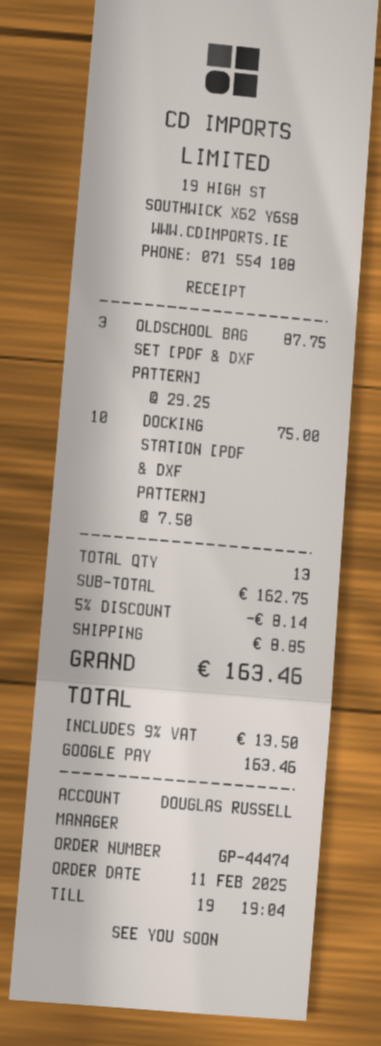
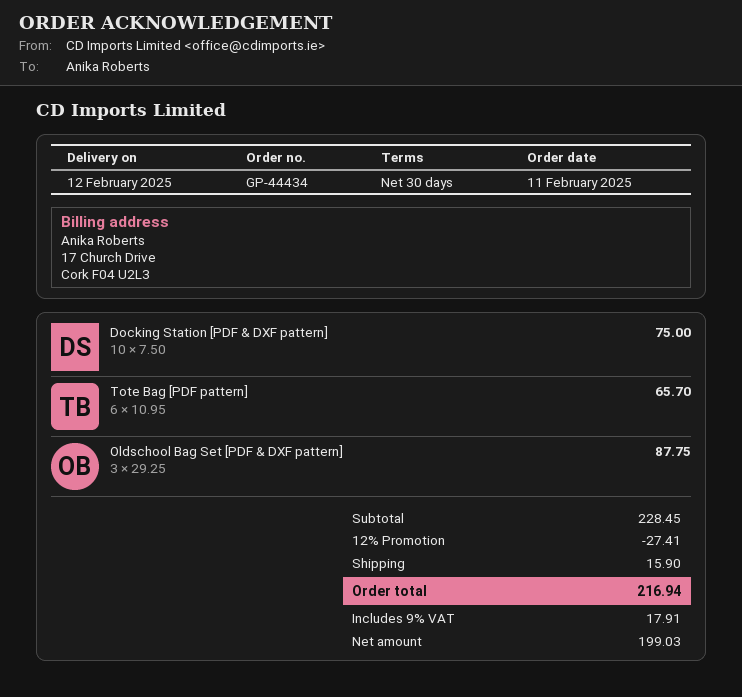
order number: GP-44474 -> GP-44434
Tote Bag [PDF pattern]: none -> 6 x 10.95 = 65.70
subtotal: 162.75 -> 228.45
discount: 5% = 8.14 -> 12% = 27.41
shipping: 8.85 -> 15.90
tax: 9% = 13.50 -> 9% = 17.91
total: 163.46 -> 216.94

